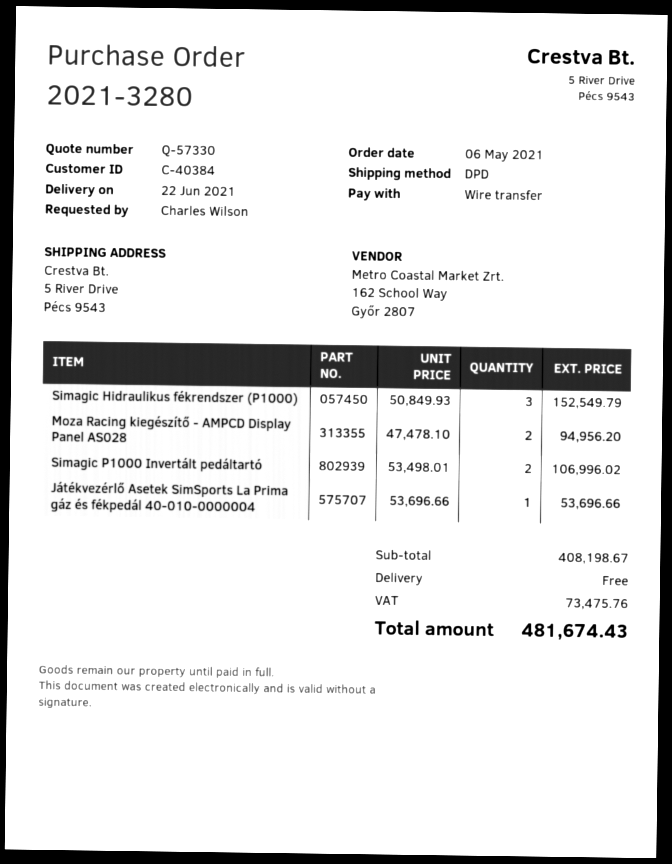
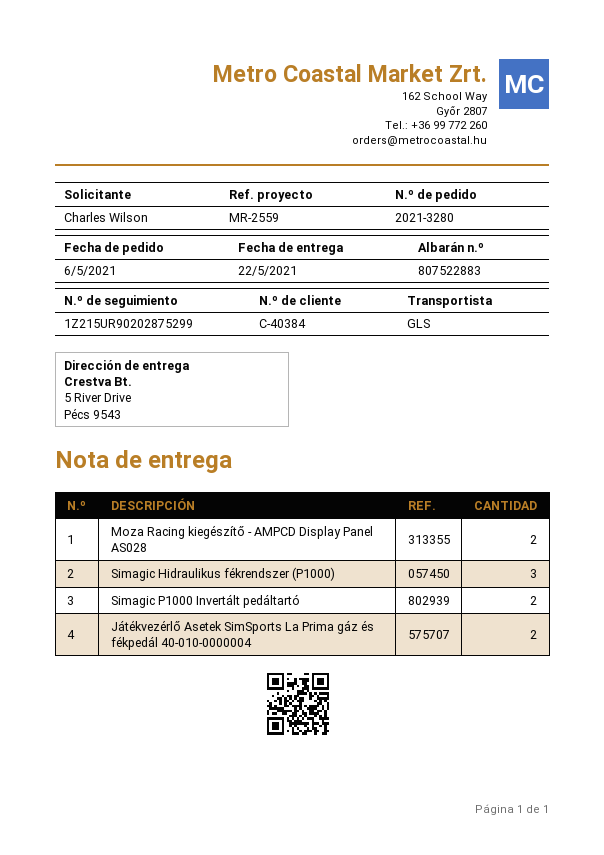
delivery date: 2021-06-22 -> 2021-05-22
shipping method: DPD -> GLS
Játékvezérlő Asetek SimSports La Prima gáz és fékpedál 40-010-0000004: 1 -> 2

